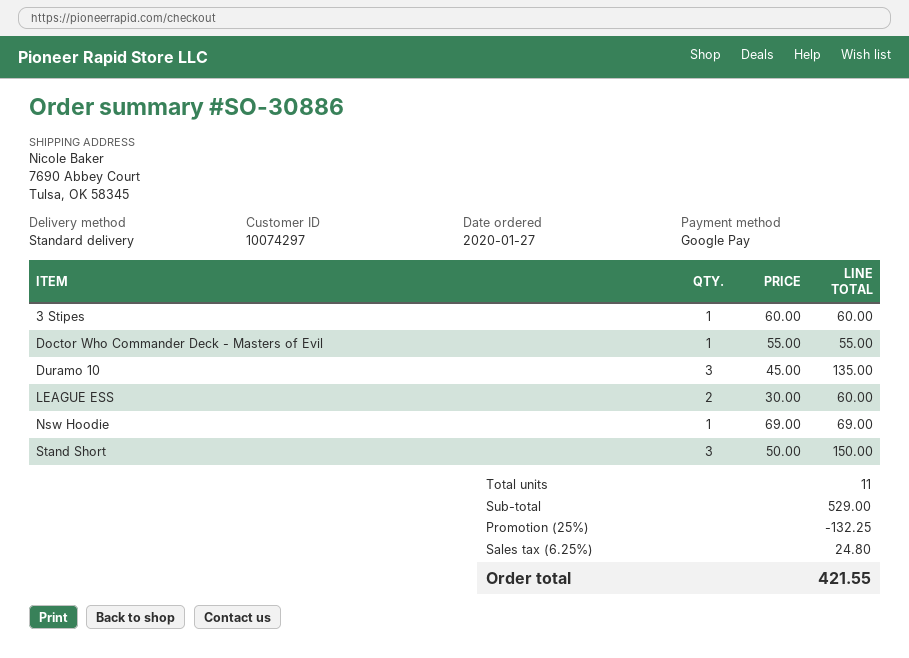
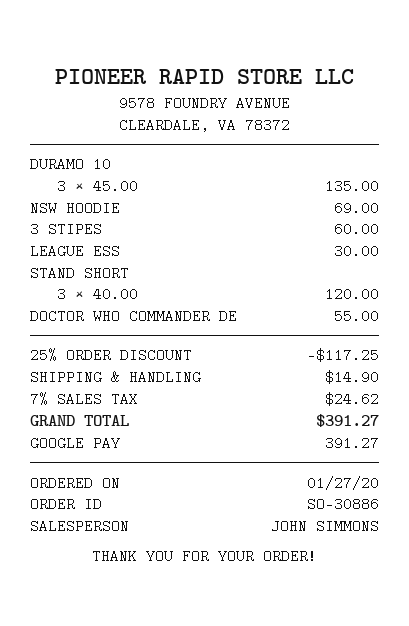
LEAGUE ESS: 2 x 30.00 = 60.00 -> 1 x 30.00 = 30.00
Stand Short: 3 x 50.00 = 150.00 -> 3 x 40.00 = 120.00
discount: 25% = 132.25 -> 25% = 117.25
shipping: none -> 14.90
tax: 6.25% = 24.80 -> 7% = 24.62
total: 421.55 -> 391.27

